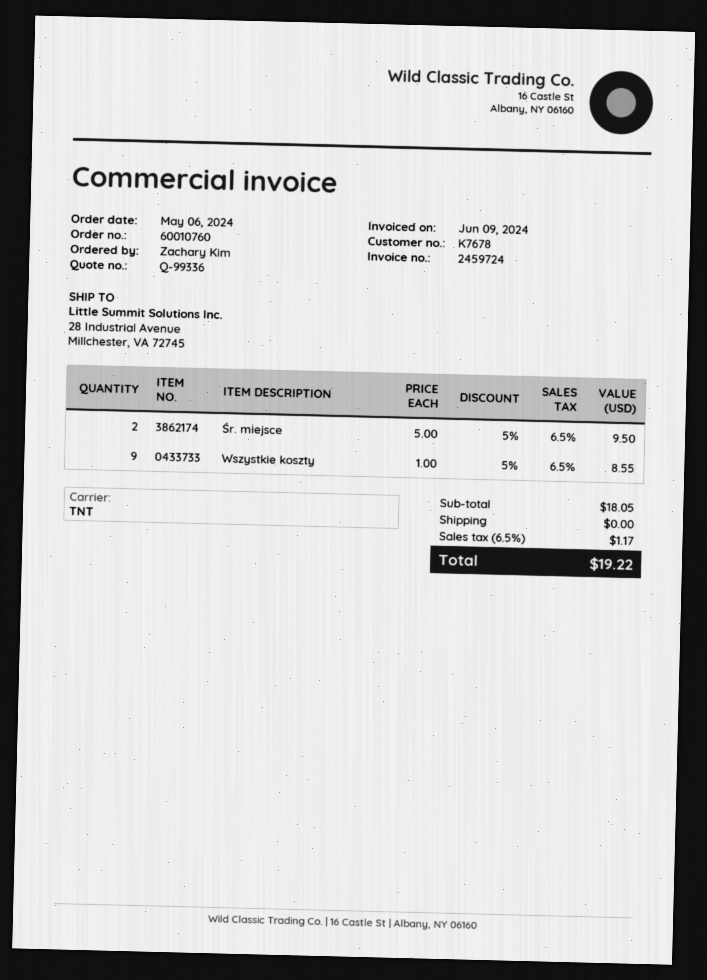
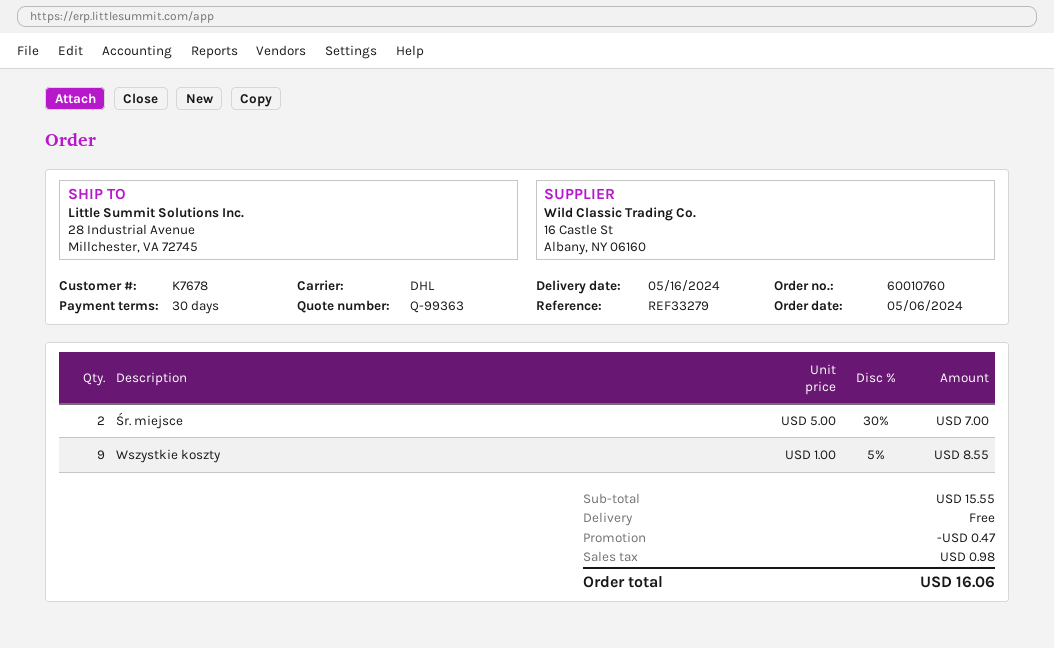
quote number: Q-99336 -> Q-99363
shipping method: TNT -> DHL
Śr. miejsce: 2 x 5.00 - 5% = 9.50 -> 2 x 5.00 - 30% = 7.00
subtotal: 18.05 -> 15.55
discount: none -> 0.47
tax: 1.17 -> 0.98
total: 19.22 -> 16.06

